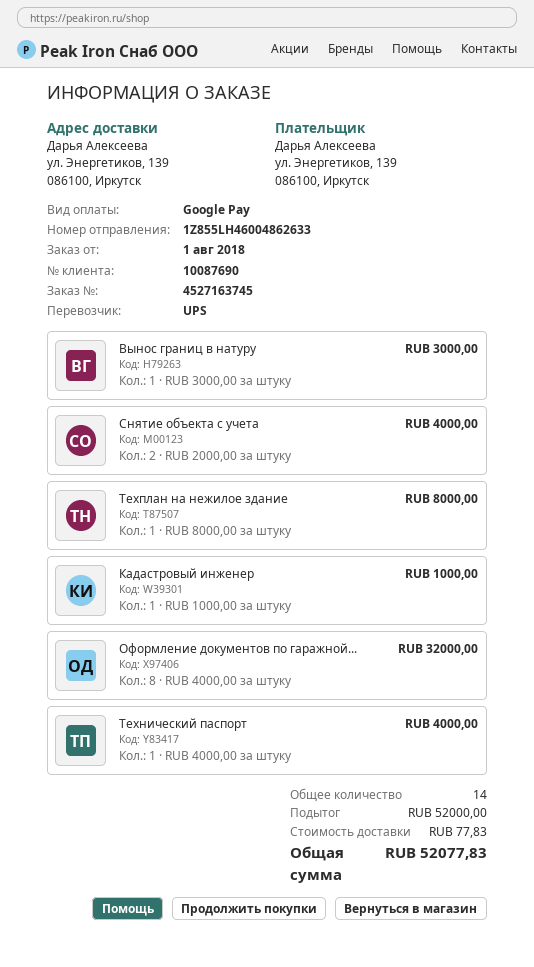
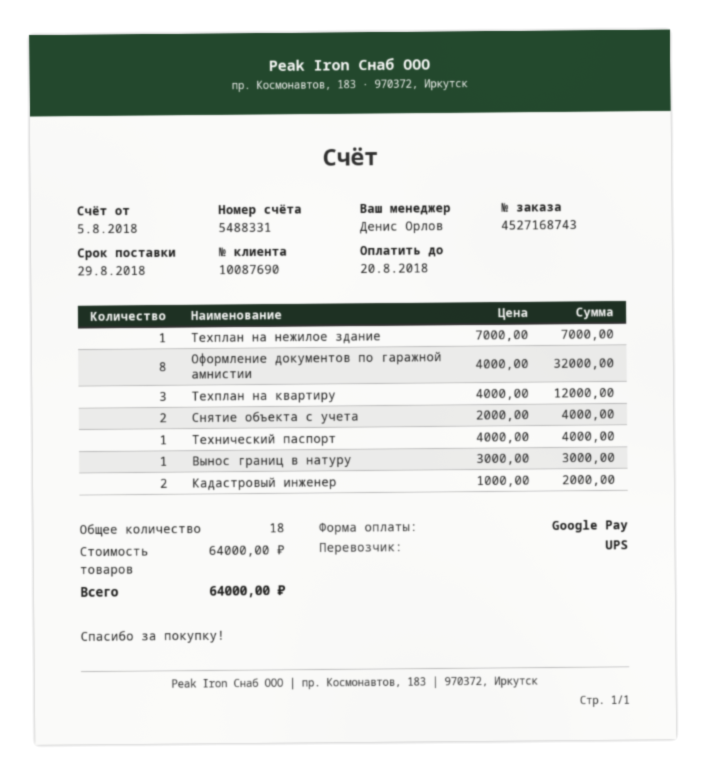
order number: 4527163745 -> 4527168743
Техплан на нежилое здание: 1 x 8000.00 = 8000.00 -> 1 x 7000.00 = 7000.00
Кадастровый инженер: 1 x 1000.00 = 1000.00 -> 2 x 1000.00 = 2000.00
Техплан на квартиру: none -> 3 x 4000.00 = 12000.00
total quantity: 14 -> 18
subtotal: 52000.00 -> 64000.00
shipping: 77.83 -> none
total: 52077.83 -> 64000.00

